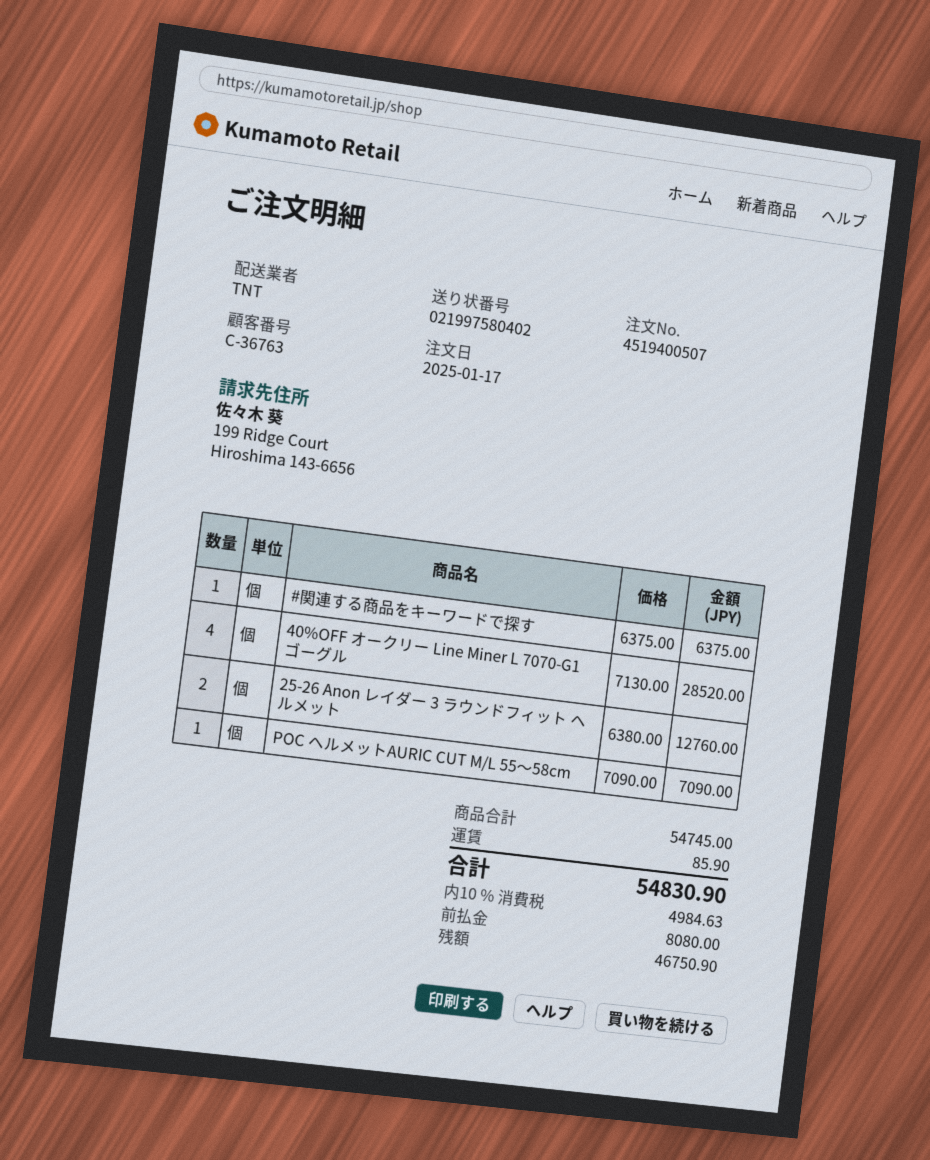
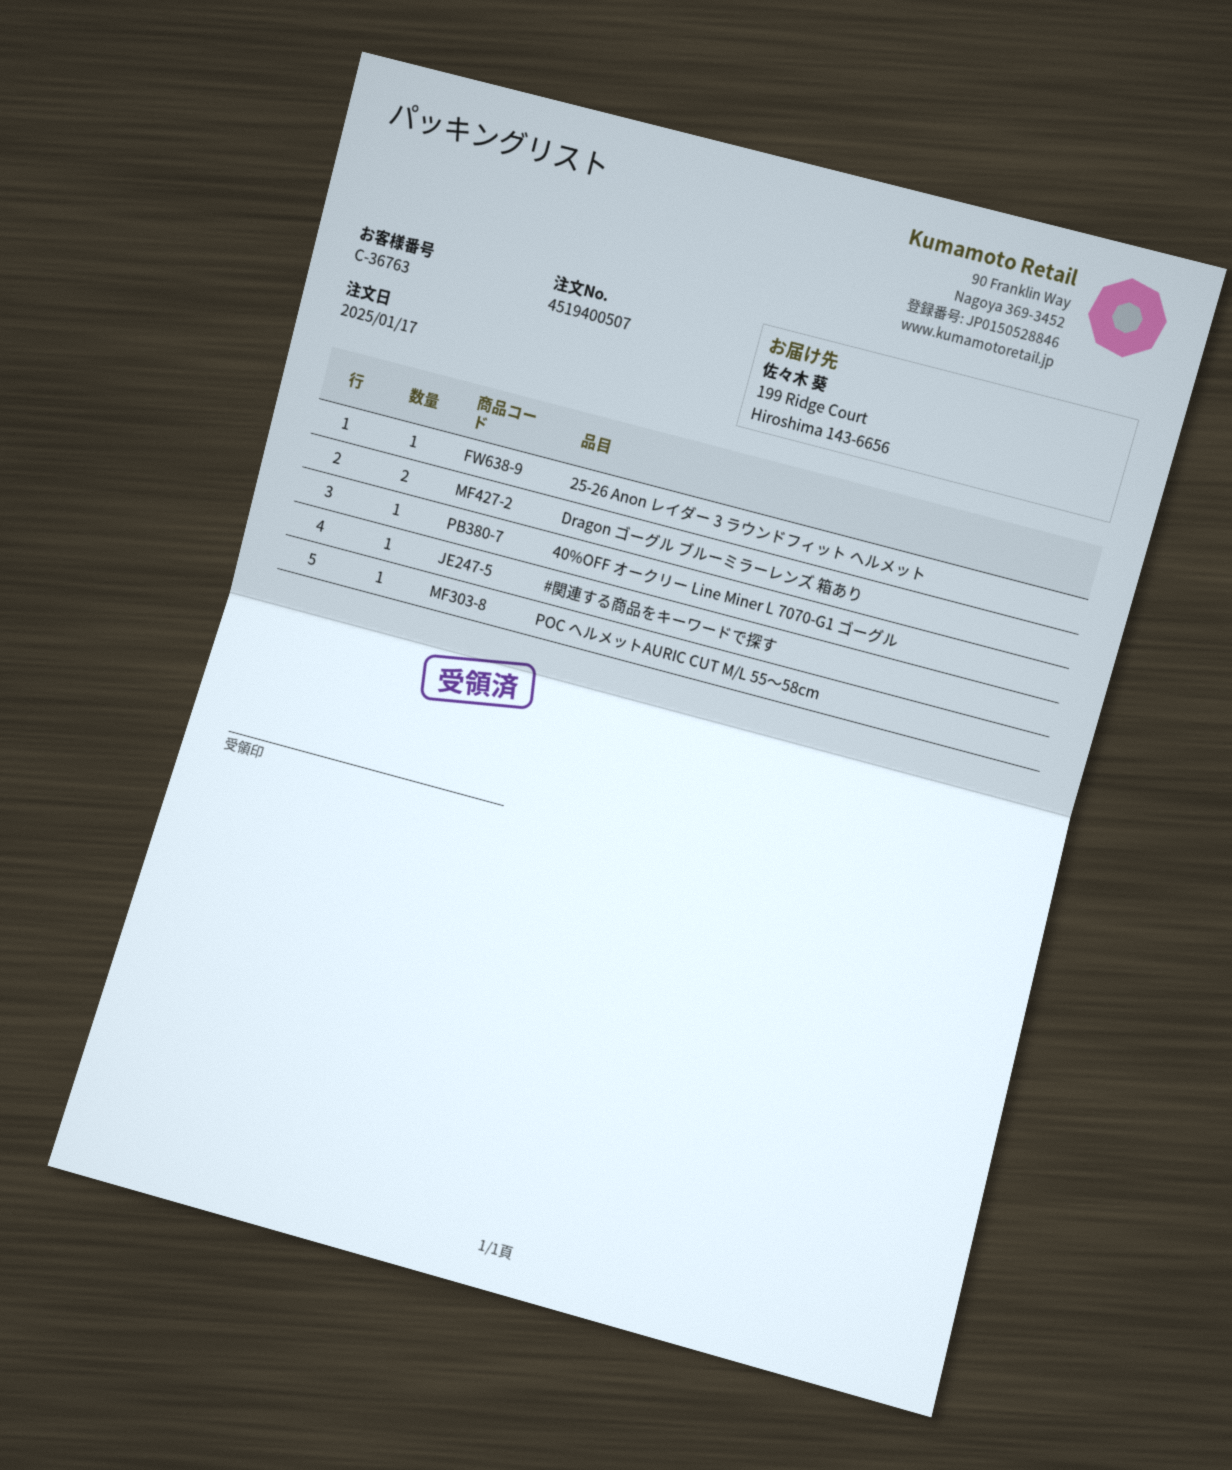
40%OFF オークリー Line Miner L 7070-G1 ゴーグル: 4 -> 1
25-26 Anon レイダー 3 ラウンドフィット ヘルメット: 2 -> 1
Dragon ゴーグル ブルーミラーレンズ 箱あり: none -> 2

